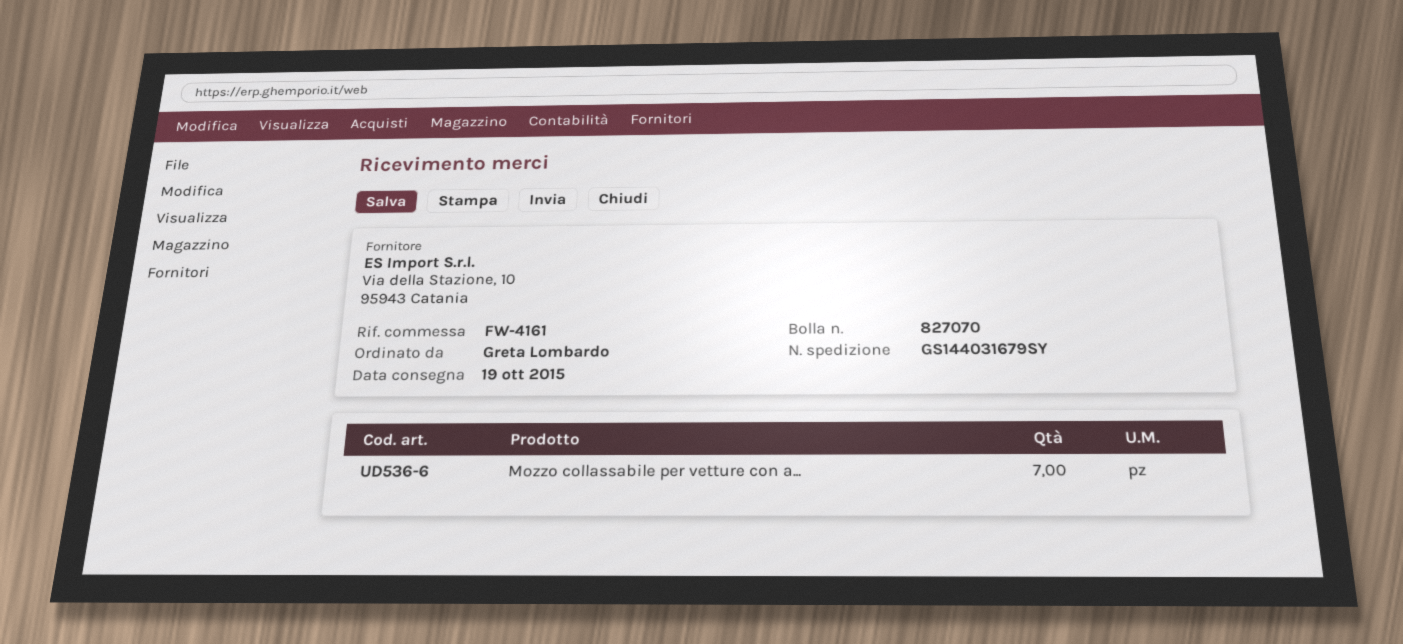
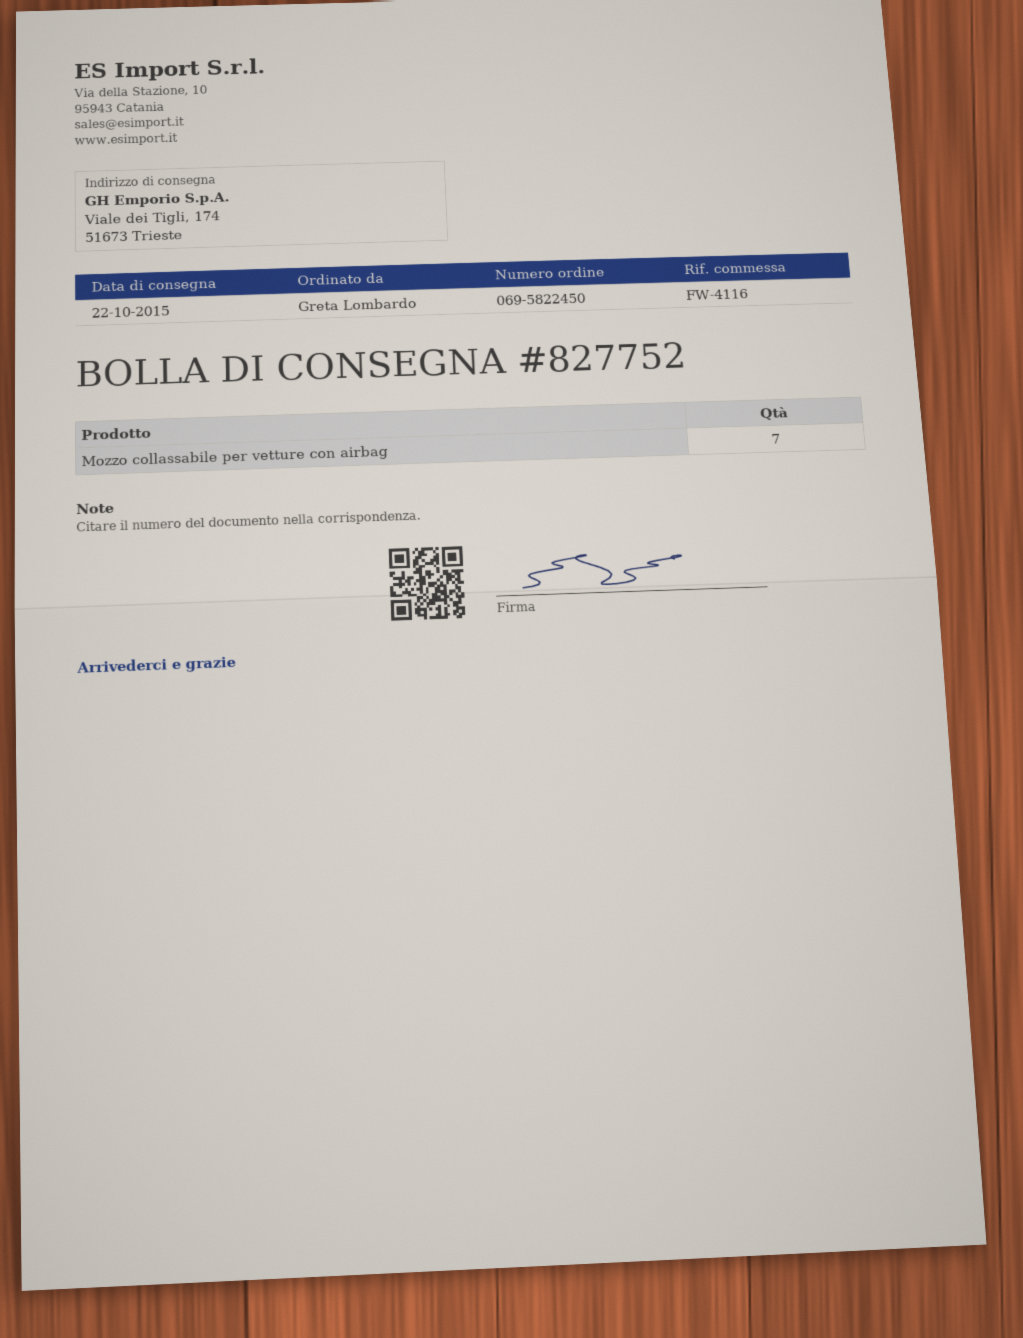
delivery note number: 827070 -> 827752
delivery date: 2015-10-19 -> 2015-10-22
reference: FW-4161 -> FW-4116

